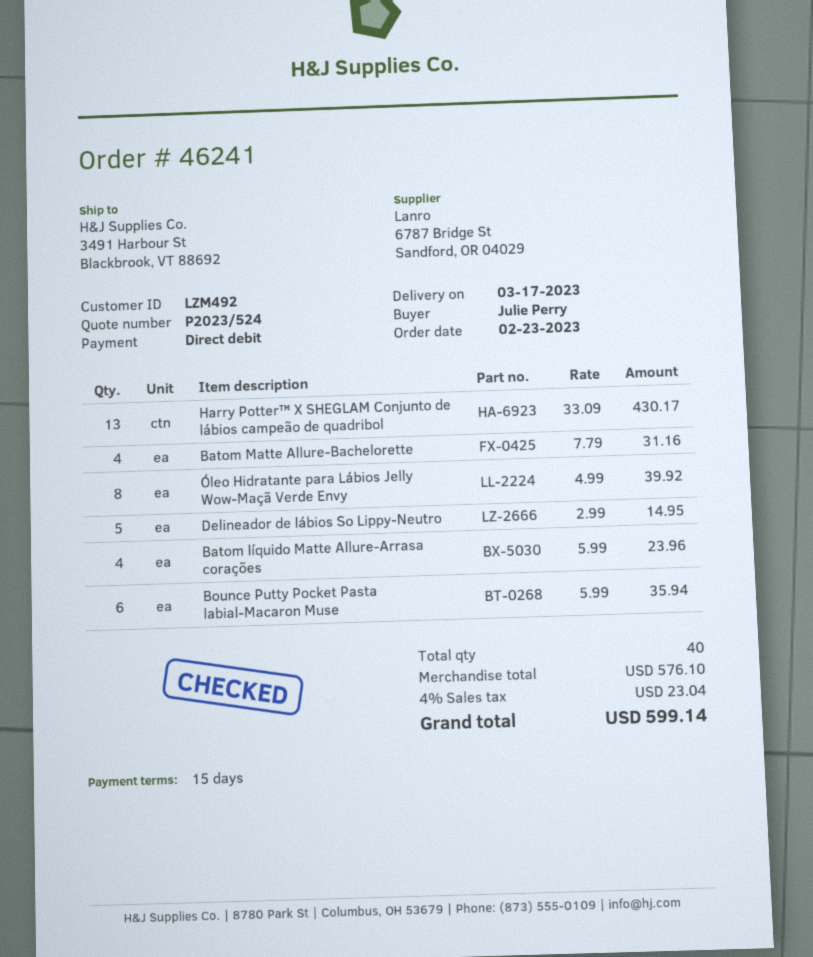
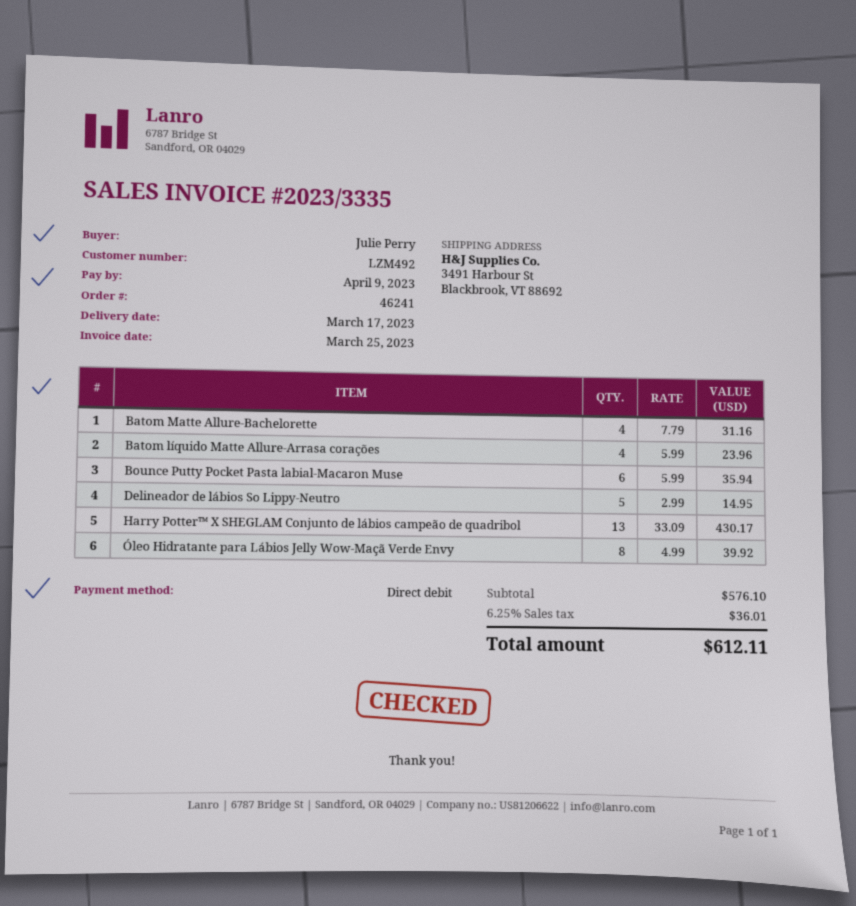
tax: 4% = 23.04 -> 6.25% = 36.01
total: 599.14 -> 612.11

